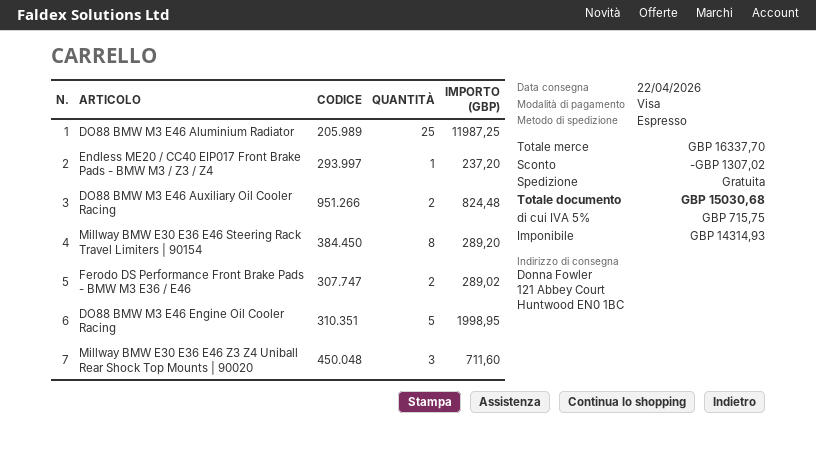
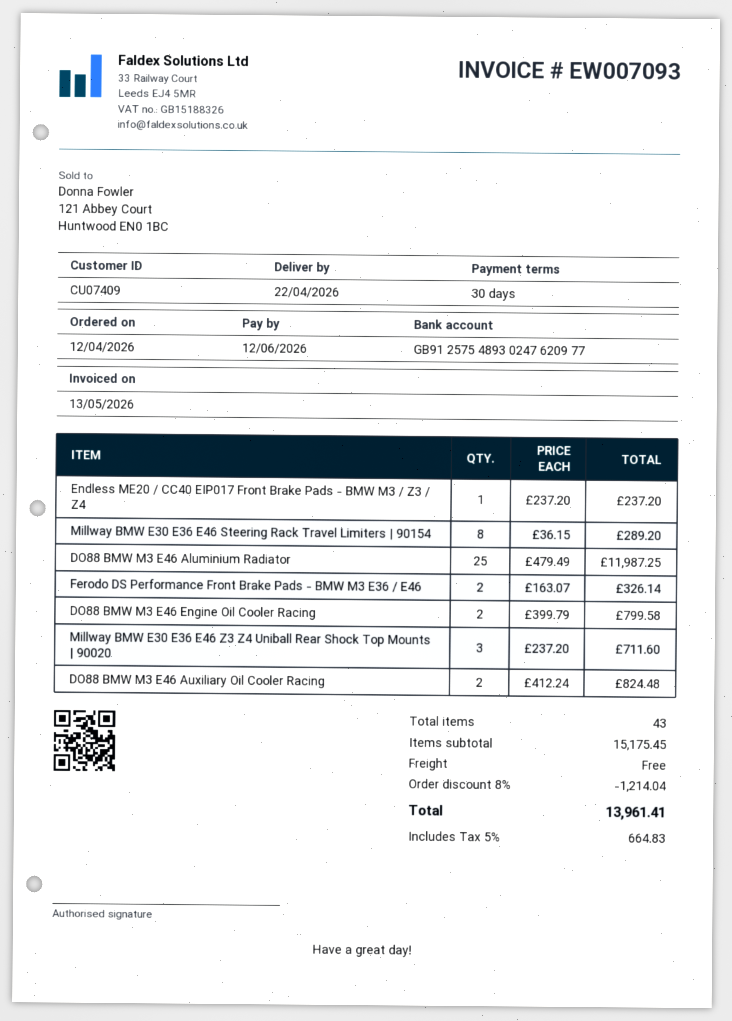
Ferodo DS Performance Front Brake Pads - BMW M3 E36 / E46: 2 for 289.02 -> 2 for 326.14
DO88 BMW M3 E46 Engine Oil Cooler Racing: 5 for 1998.95 -> 2 for 799.58
subtotal: 16337.70 -> 15175.45
discount: 1307.02 -> 1214.04
tax: 5% = 715.75 -> 5% = 664.83
total: 15030.68 -> 13961.41

